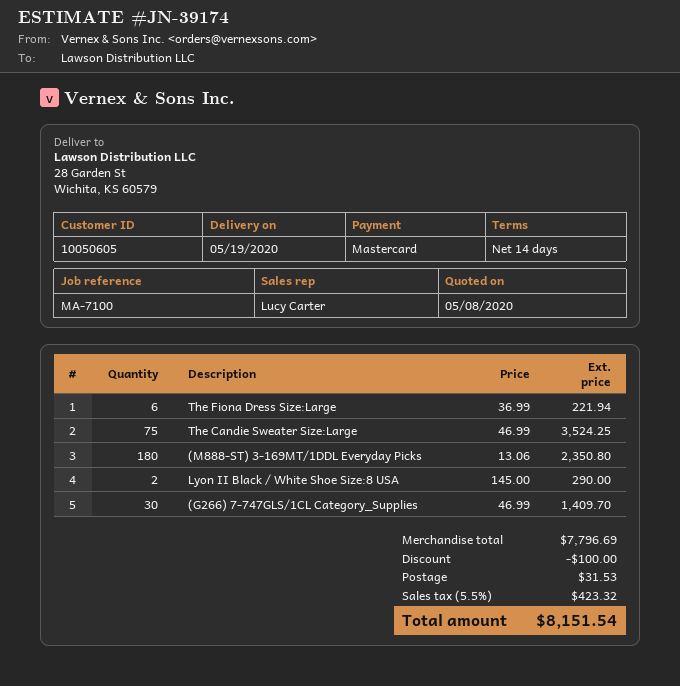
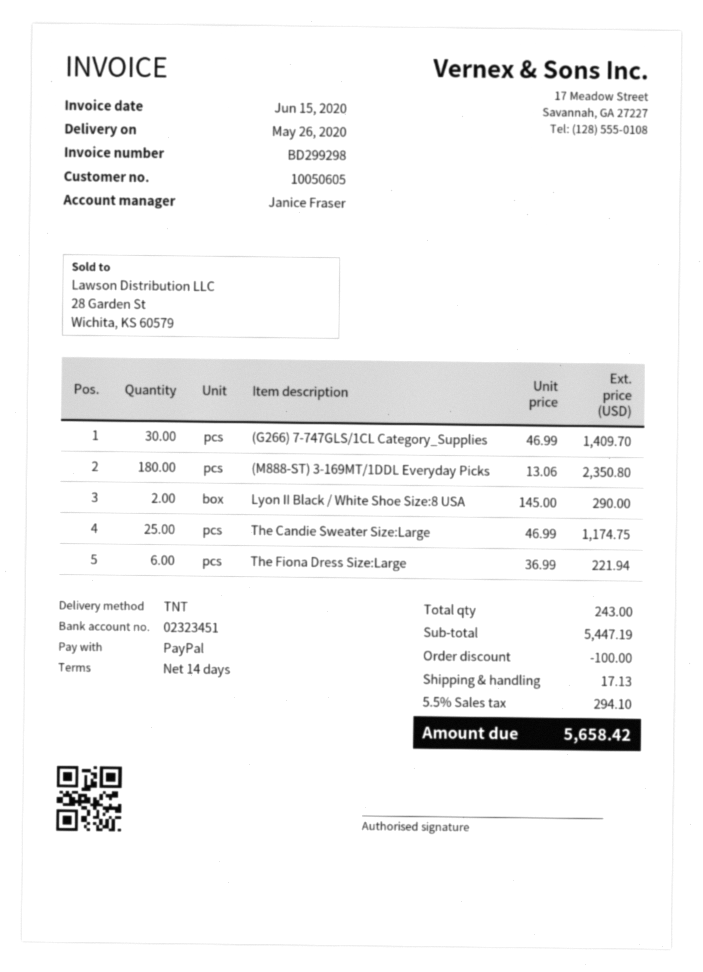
delivery date: 2020-05-19 -> 2020-05-26
sales rep: Lucy Carter -> Janice Fraser
payment method: Mastercard -> PayPal
The Candie Sweater Size:Large: 75 x 46.99 = 3524.25 -> 25 x 46.99 = 1174.75
subtotal: 7796.69 -> 5447.19
shipping: 31.53 -> 17.13
tax: 5.5% = 423.32 -> 5.5% = 294.10
total: 8151.54 -> 5658.42

